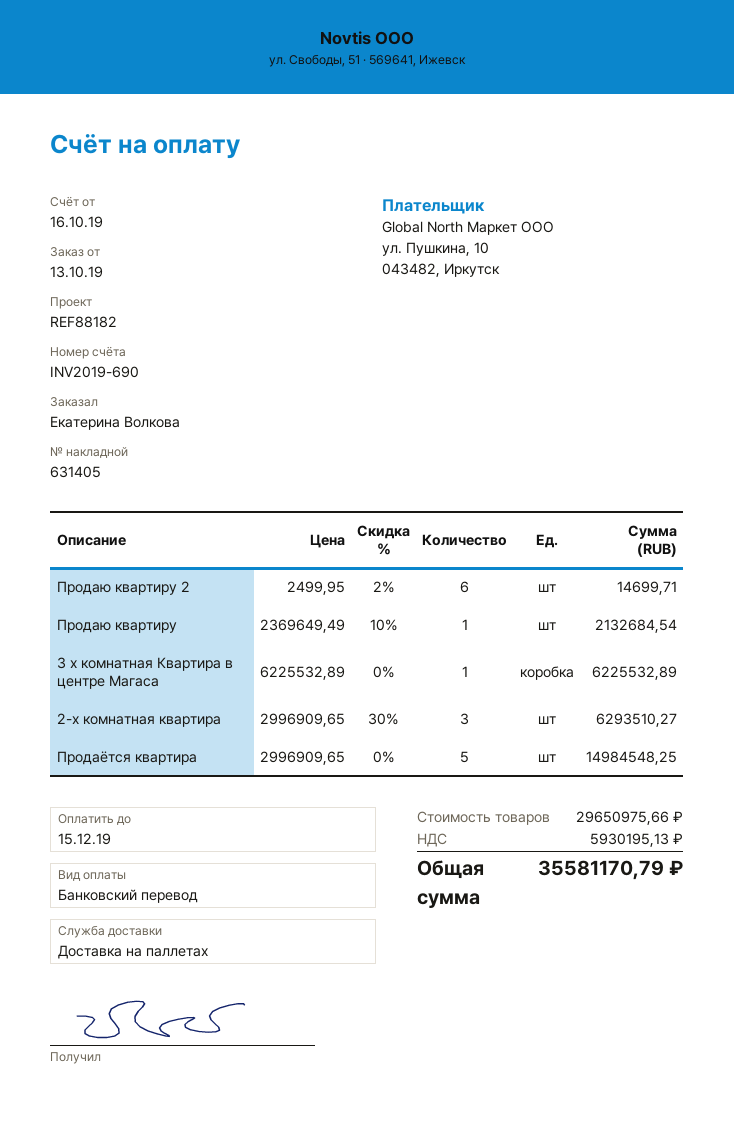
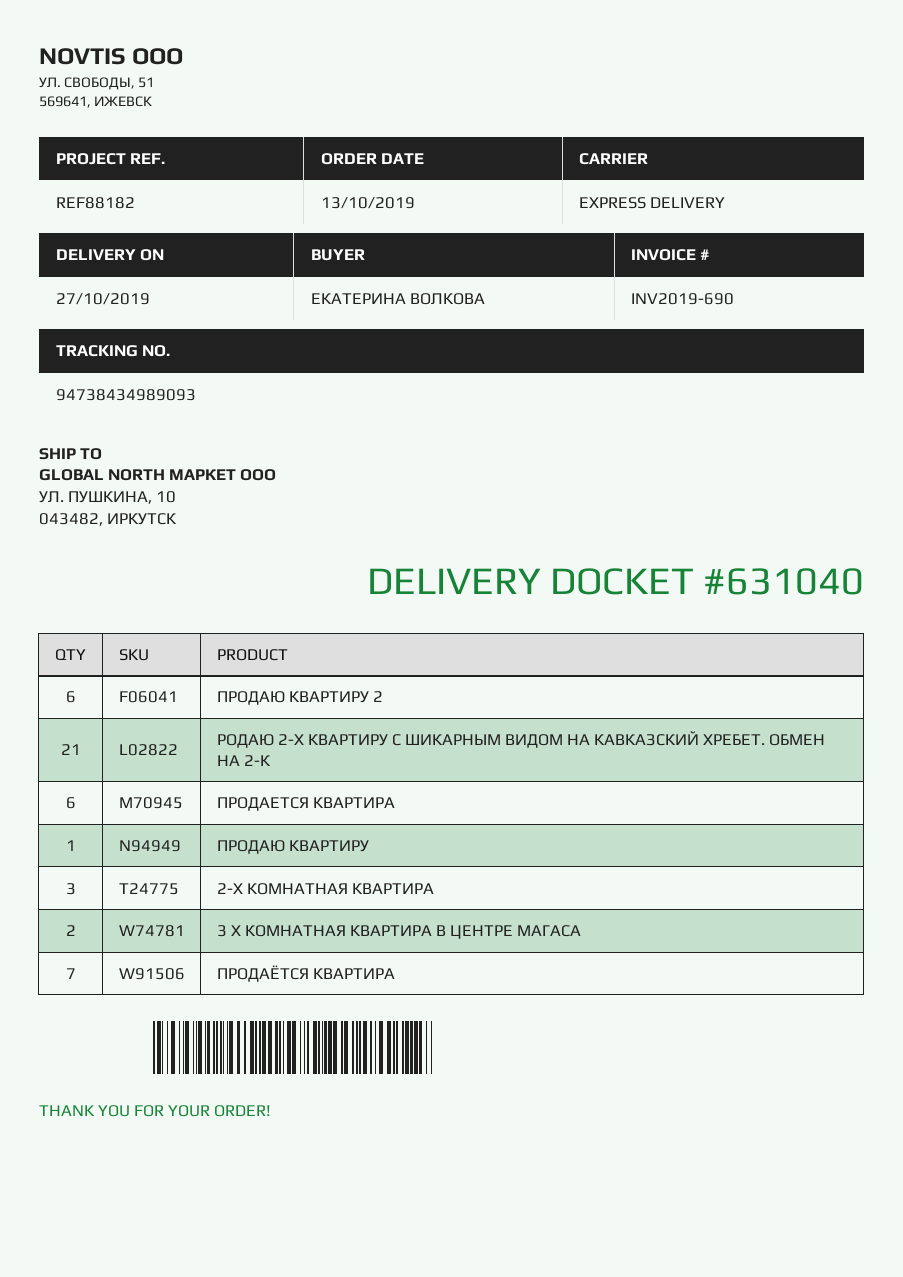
delivery note number: 631405 -> 631040
shipping method: pallet freight -> express
3 х комнатная Квартира в центре Магаса: 1 -> 2
Продаётся квартира: 5 -> 7
РОДАЮ 2-Х КВАРТИРУ С ШИКАРНЫМ ВИДОМ НА КАВКАЗСКИЙ ХРЕБЕТ. ОБМЕН НА 2-К: none -> 21
ПРОДАЕТСЯ КВАРТИРА: none -> 6

